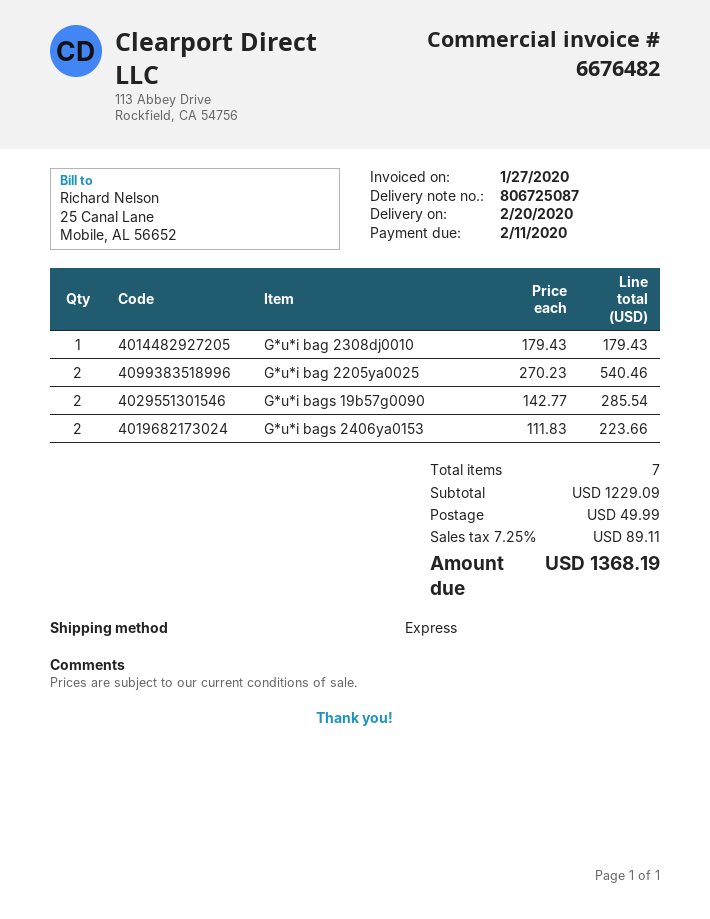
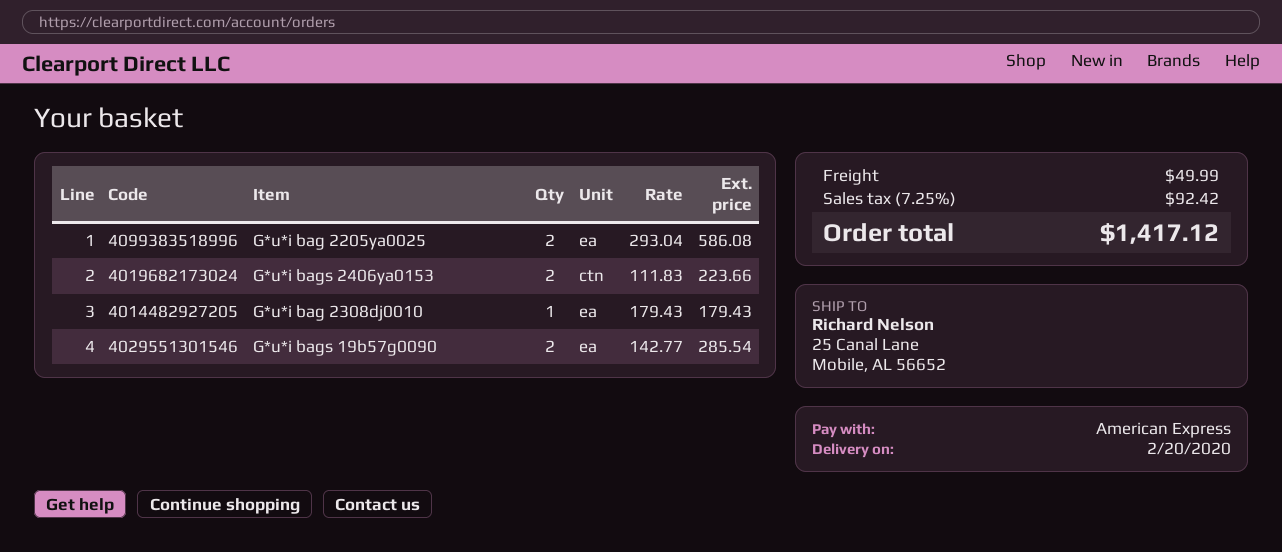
G*u*i bag 2205ya0025: 2 x 270.23 = 540.46 -> 2 x 293.04 = 586.08
tax: 7.25% = 89.11 -> 7.25% = 92.42
total: 1368.19 -> 1417.12

